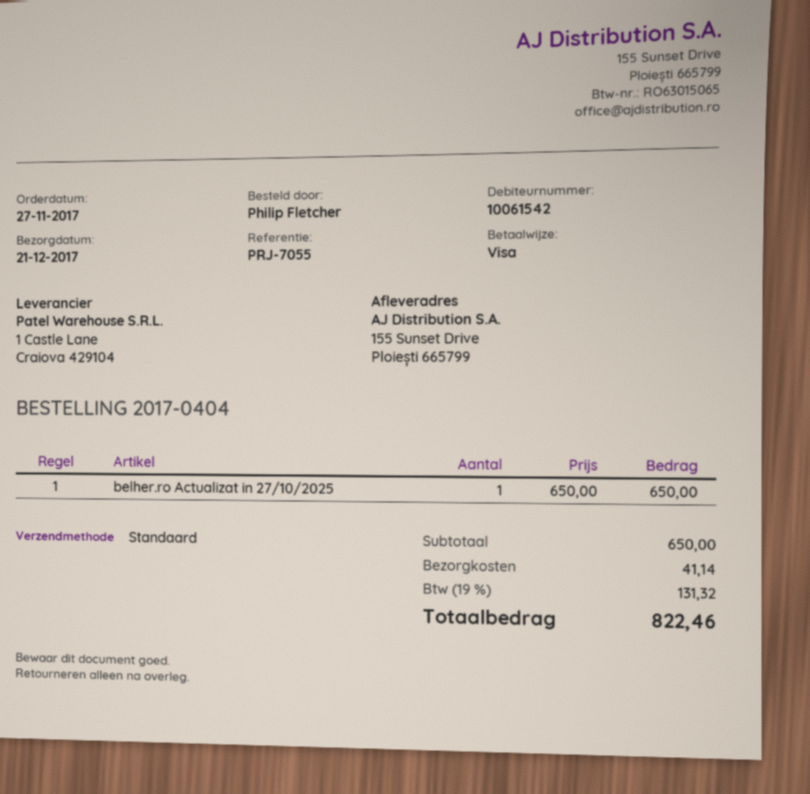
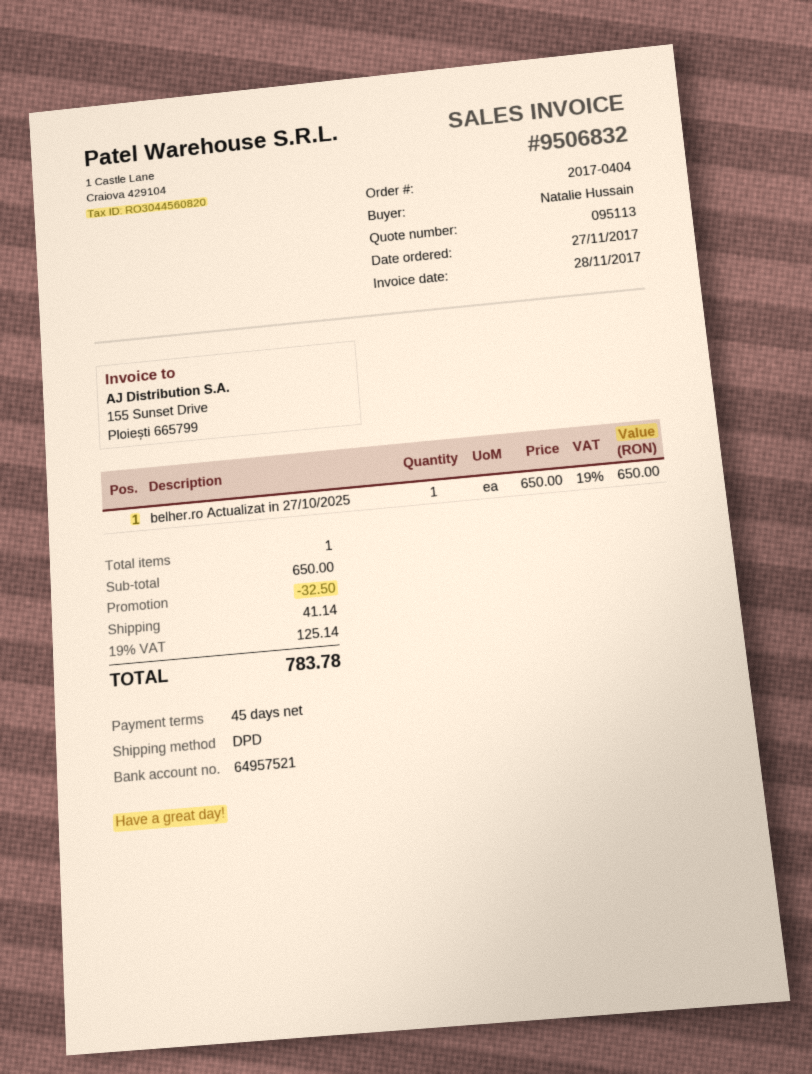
ordered by: Philip Fletcher -> Natalie Hussain
shipping method: standard -> DPD
discount: none -> 32.50
tax: 19% = 131.32 -> 19% = 125.14
total: 822.46 -> 783.78

